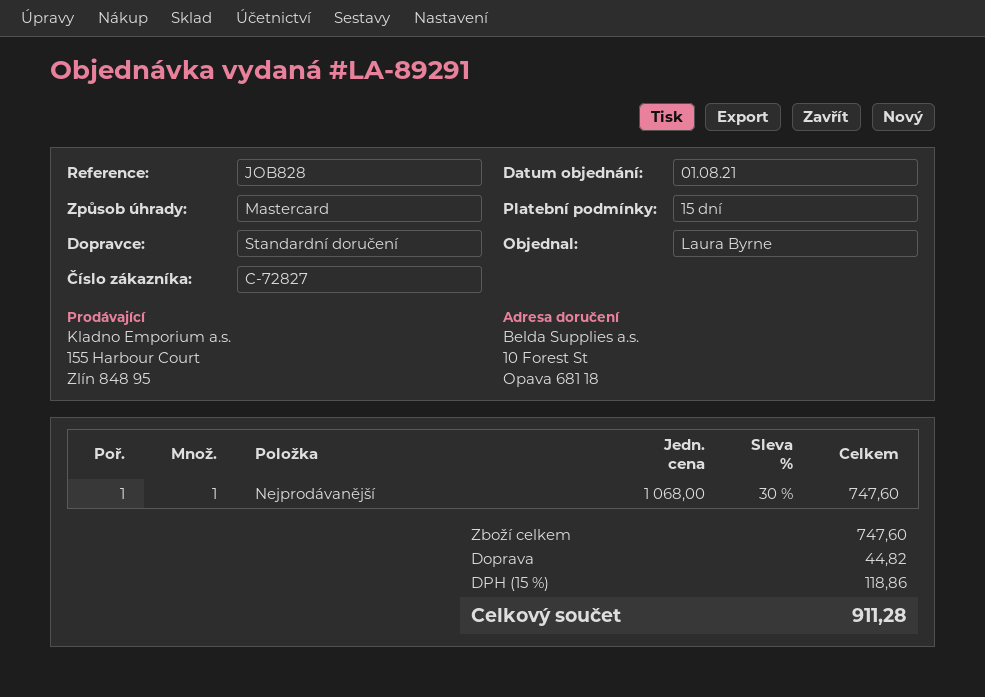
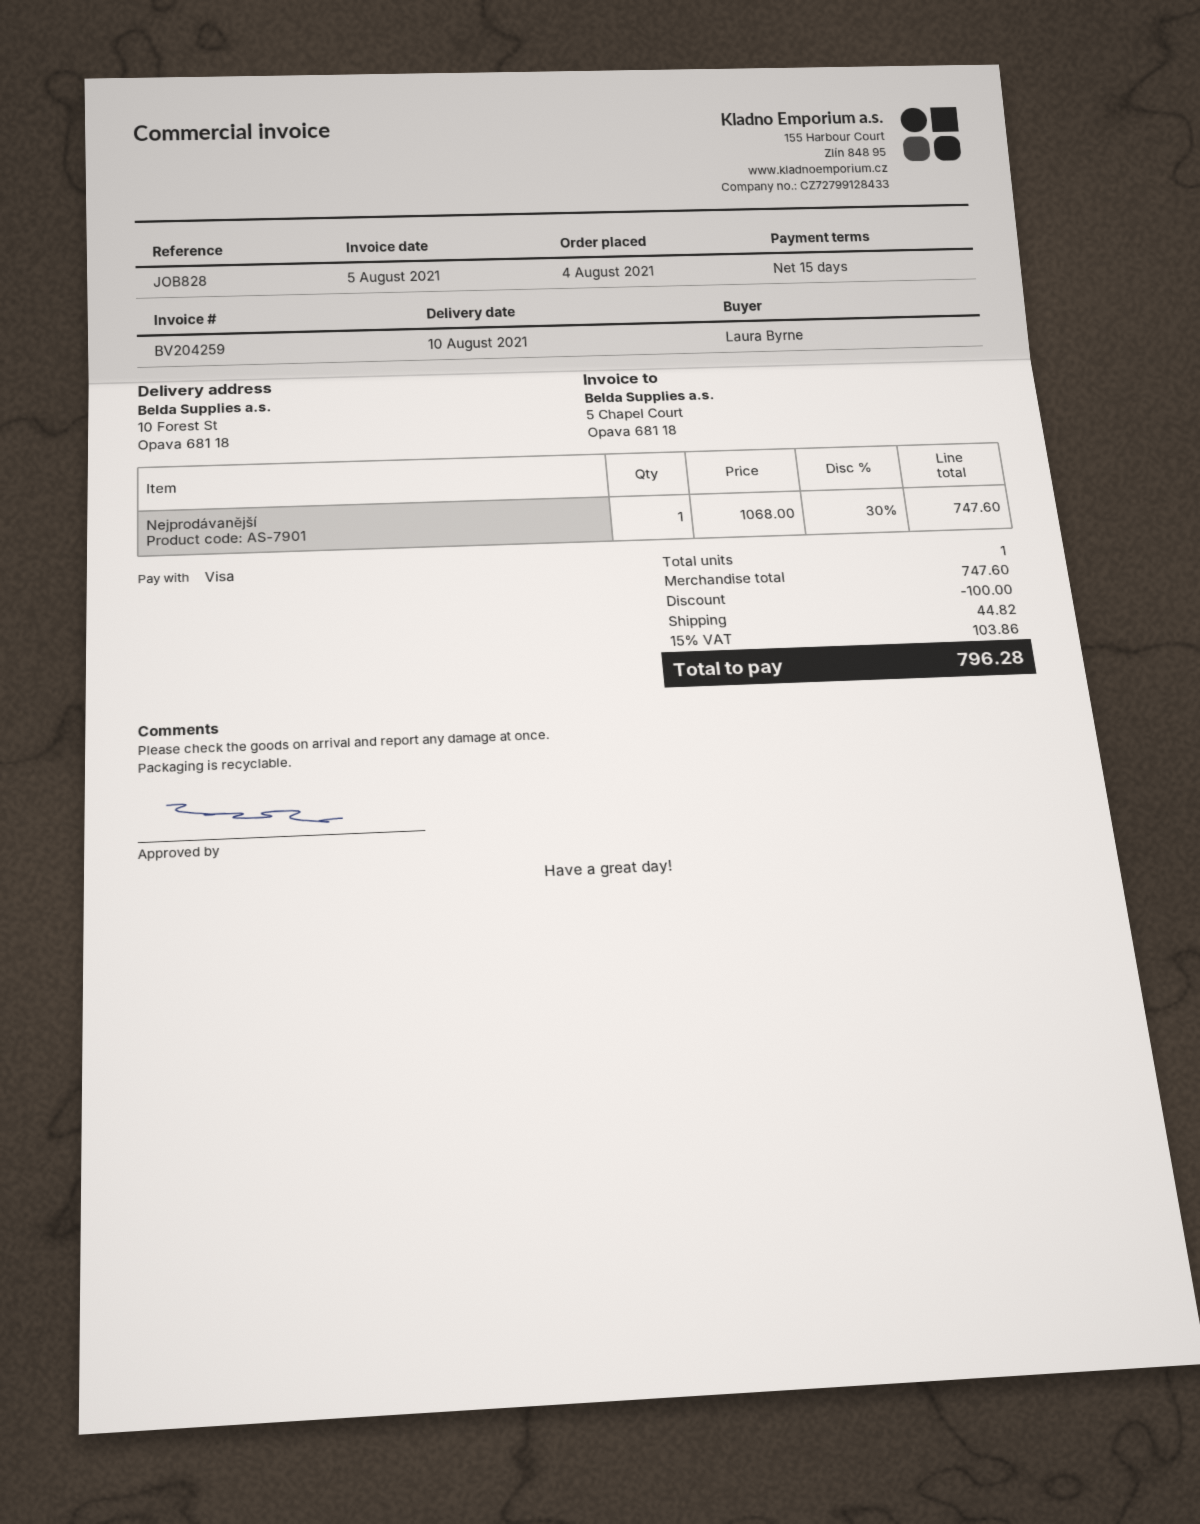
order date: 2021-08-01 -> 2021-08-04
payment method: Mastercard -> Visa
discount: none -> 100.00
tax: 15% = 118.86 -> 15% = 103.86
total: 911.28 -> 796.28

